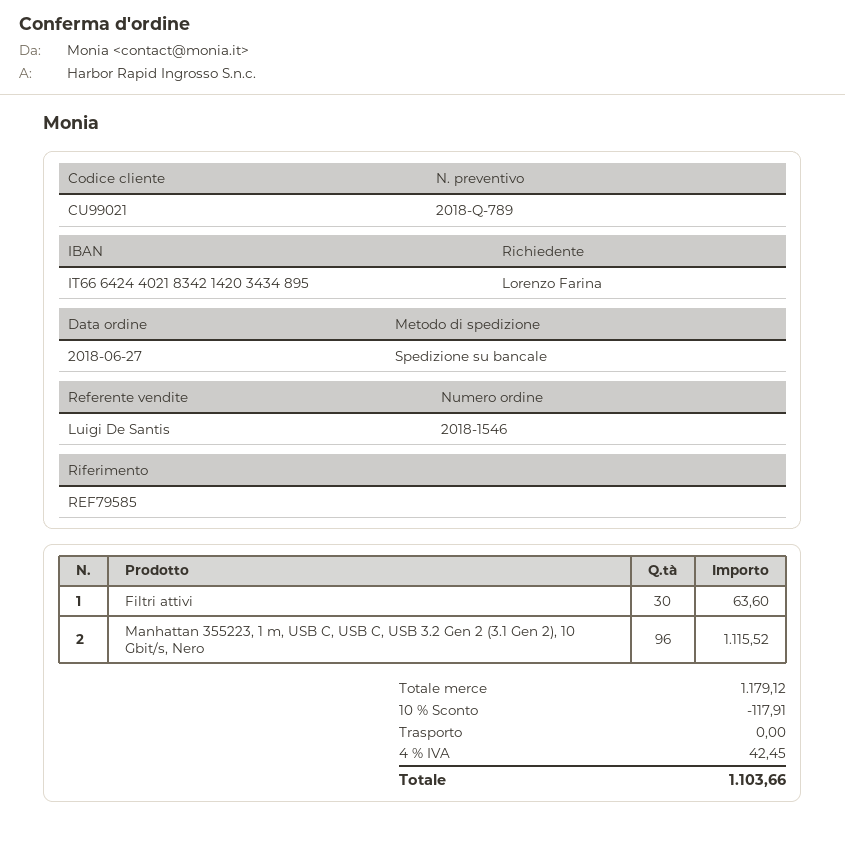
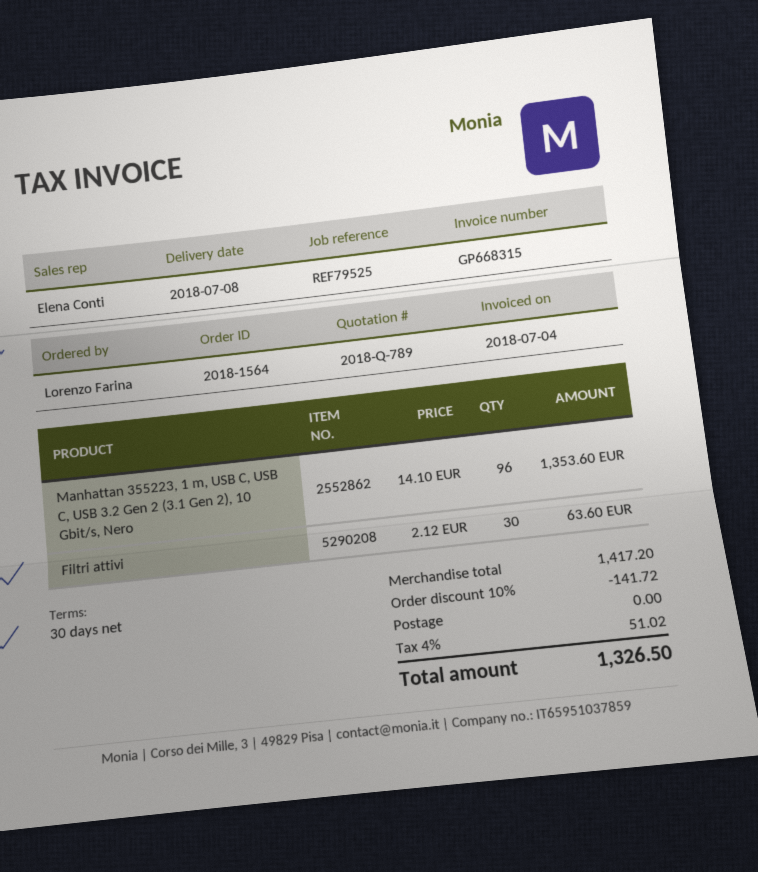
order number: 2018-1546 -> 2018-1564
reference: REF79585 -> REF79525
sales rep: Luigi De Santis -> Elena Conti
Manhattan 355223, 1 m, USB C, USB C, USB 3.2 Gen 2 (3.1 Gen 2), 10 Gbit/s, Nero: 96 for 1115.52 -> 96 for 1353.60
subtotal: 1179.12 -> 1417.20
discount: 10% = 117.91 -> 10% = 141.72
tax: 4% = 42.45 -> 4% = 51.02
total: 1103.66 -> 1326.50

